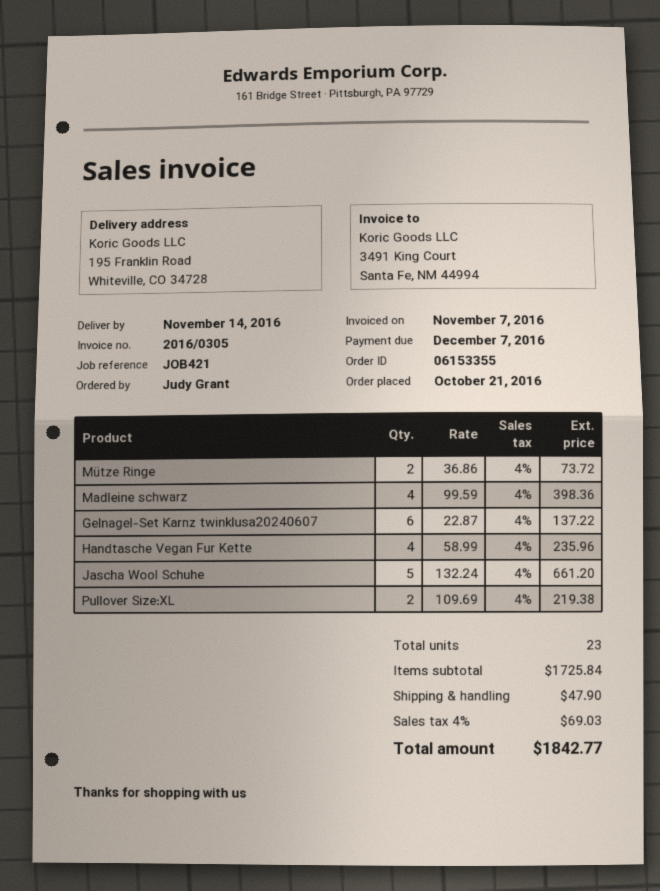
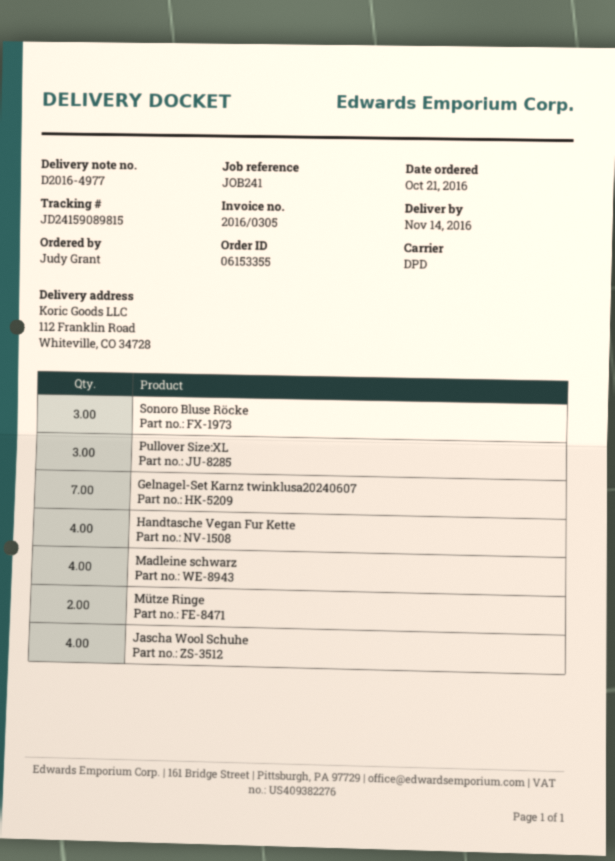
reference: JOB421 -> JOB241
ship to: 195 Franklin Road, Whiteville, CO 34728 -> 112 Franklin Road, Whiteville, CO 34728
Gelnagel-Set Karnz twinklusa20240607: 6 -> 7
Jascha Wool Schuhe: 5 -> 4
Pullover Size:XL: 2 -> 3
Sonoro Bluse Röcke: none -> 3

